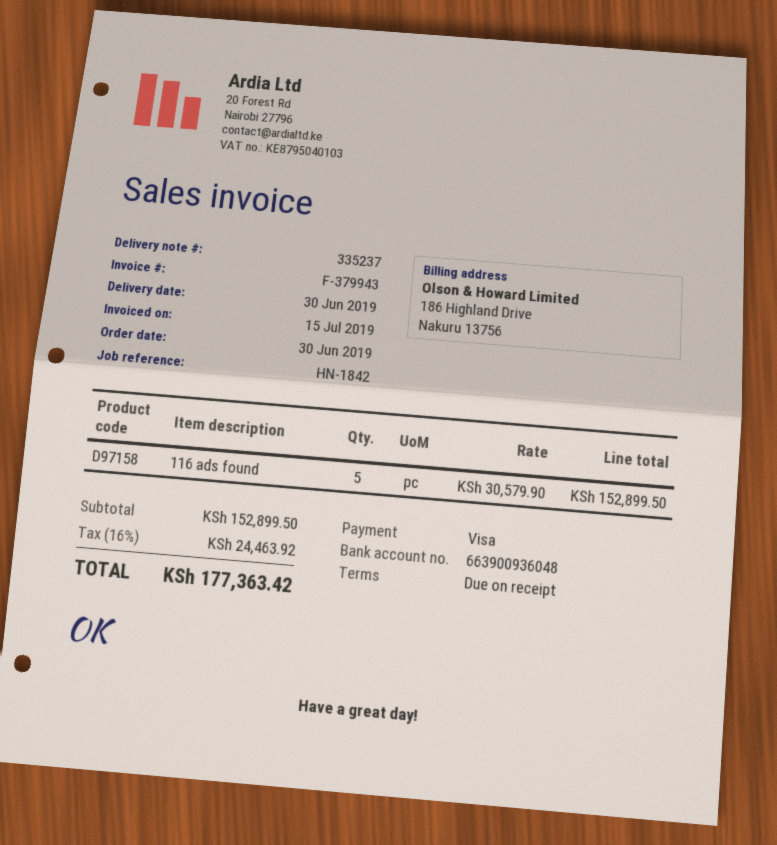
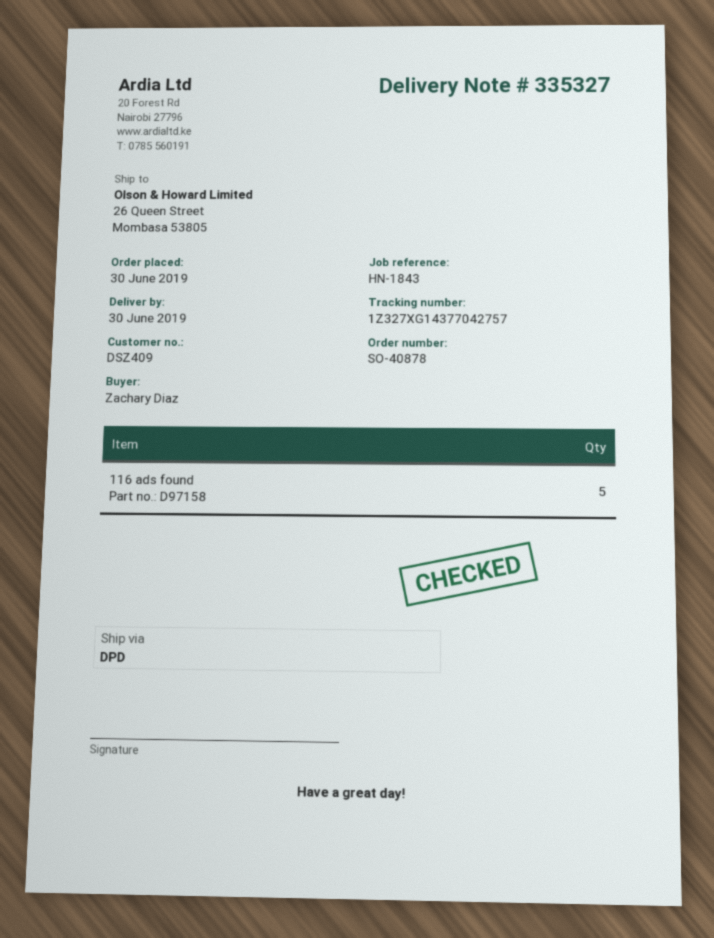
delivery note number: 335237 -> 335327
reference: HN-1842 -> HN-1843

